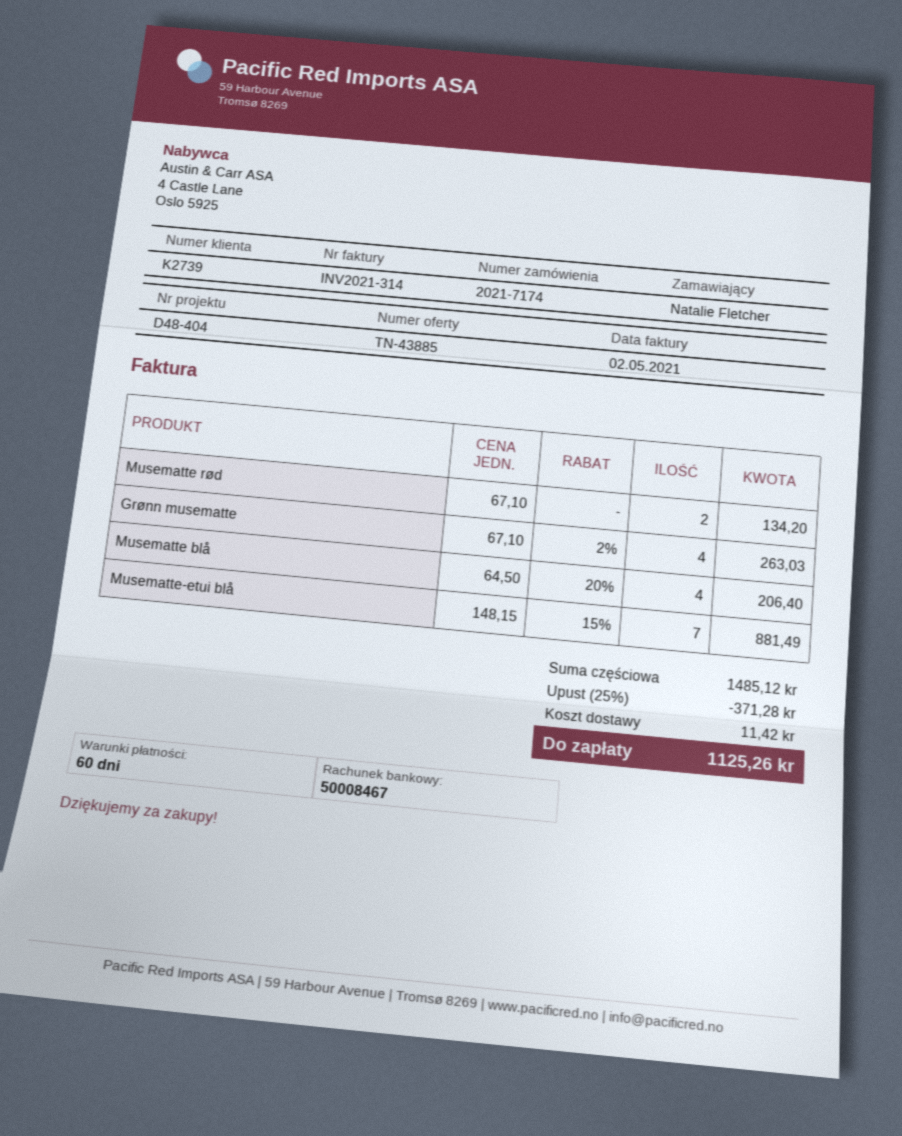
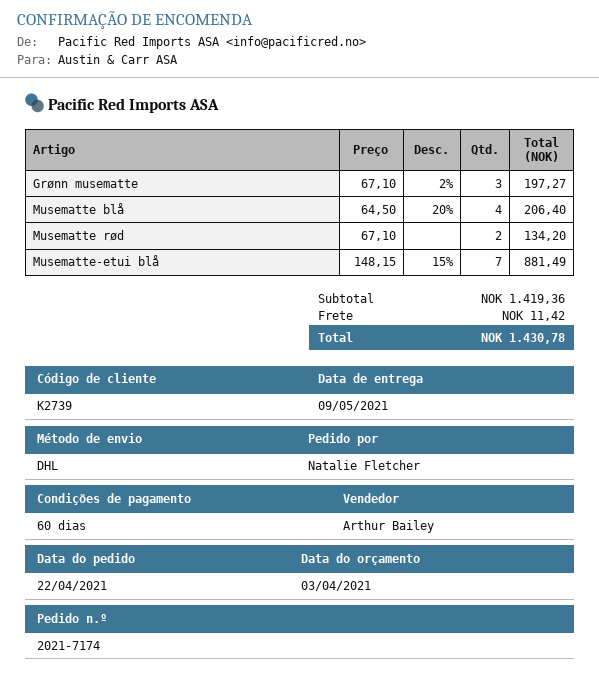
Grønn musematte: 4 x 67.10 - 2% = 263.03 -> 3 x 67.10 - 2% = 197.27
subtotal: 1485.12 -> 1419.36
discount: 25% = 371.28 -> none
total: 1125.26 -> 1430.78

